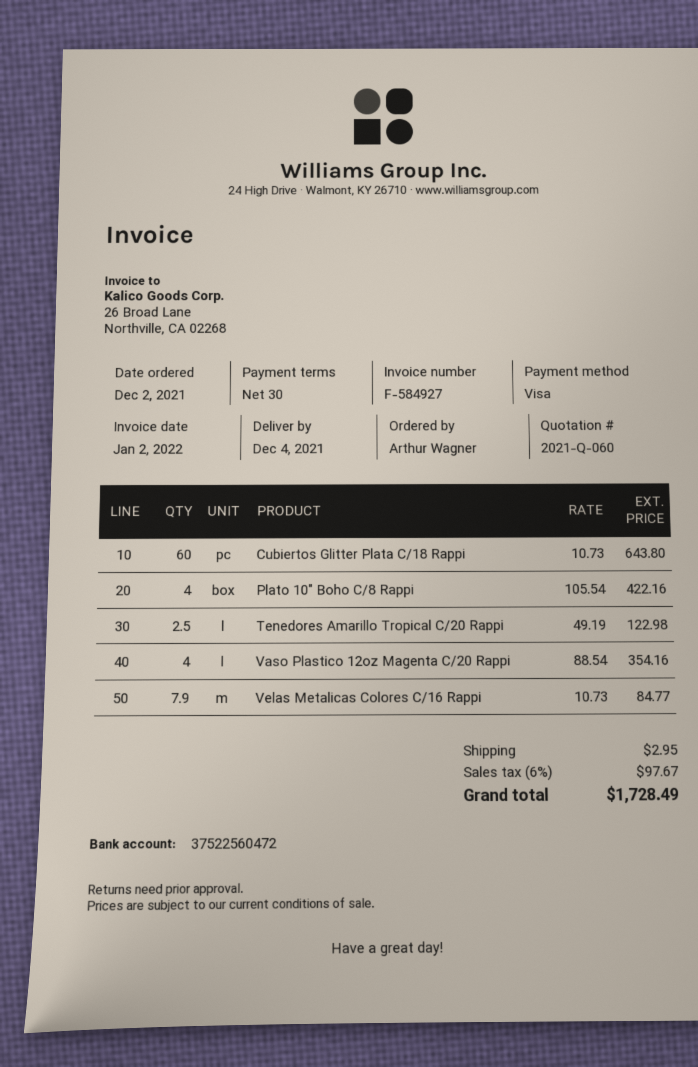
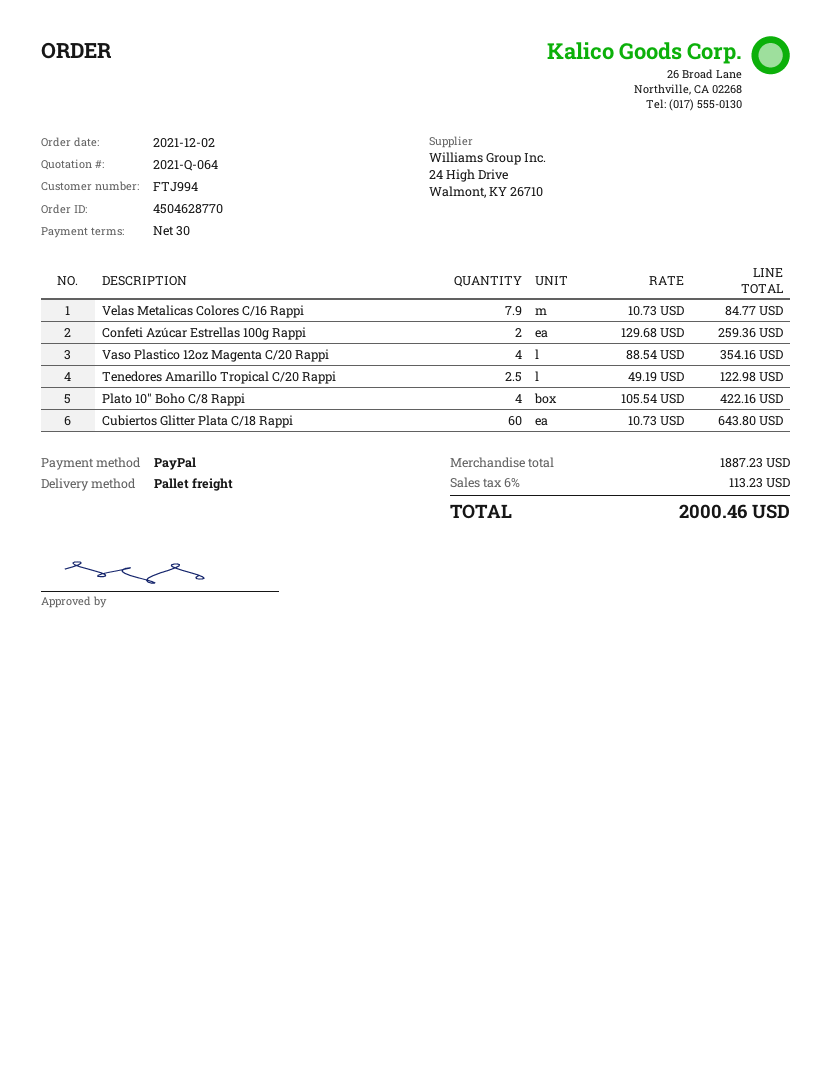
quote number: 2021-Q-060 -> 2021-Q-064
payment method: Visa -> PayPal
Confeti Azúcar Estrellas 100g Rappi: none -> 2 x 129.68 = 259.36
shipping: 2.95 -> none
tax: 6% = 97.67 -> 6% = 113.23
total: 1728.49 -> 2000.46

